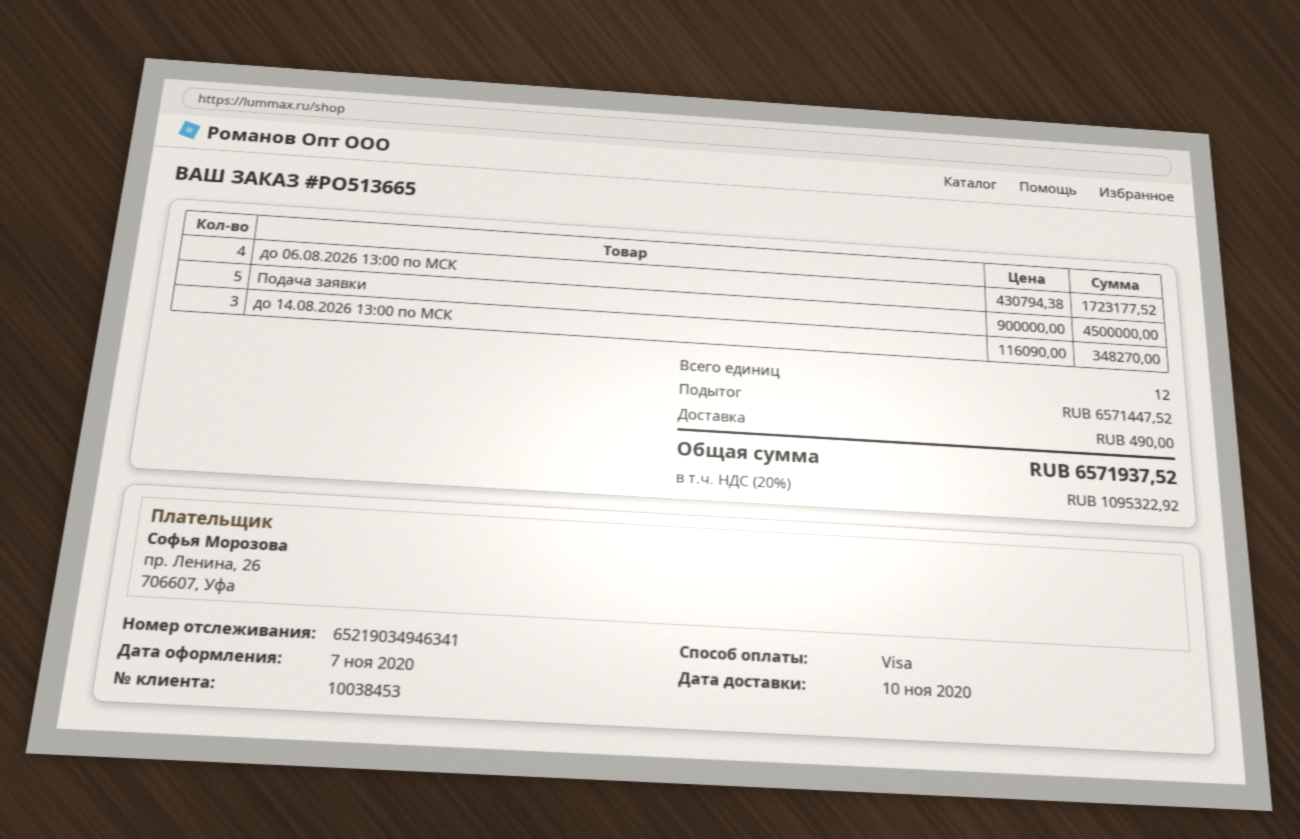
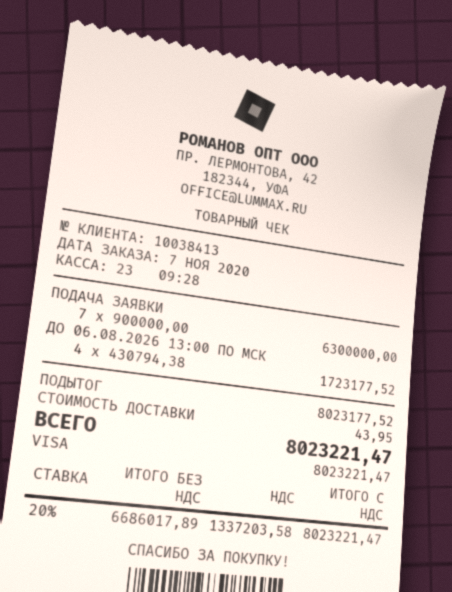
customer number: 10038453 -> 10038413
Подача заявки: 5 x 900000.00 = 4500000.00 -> 7 x 900000.00 = 6300000.00
до 14.08.2026 13:00 по МСК: 3 x 116090.00 = 348270.00 -> none
subtotal: 6571447.52 -> 8023177.52
shipping: 490.00 -> 43.95
tax: 20% = 1095322.92 -> 20% = 1337203.58
total: 6571937.52 -> 8023221.47

